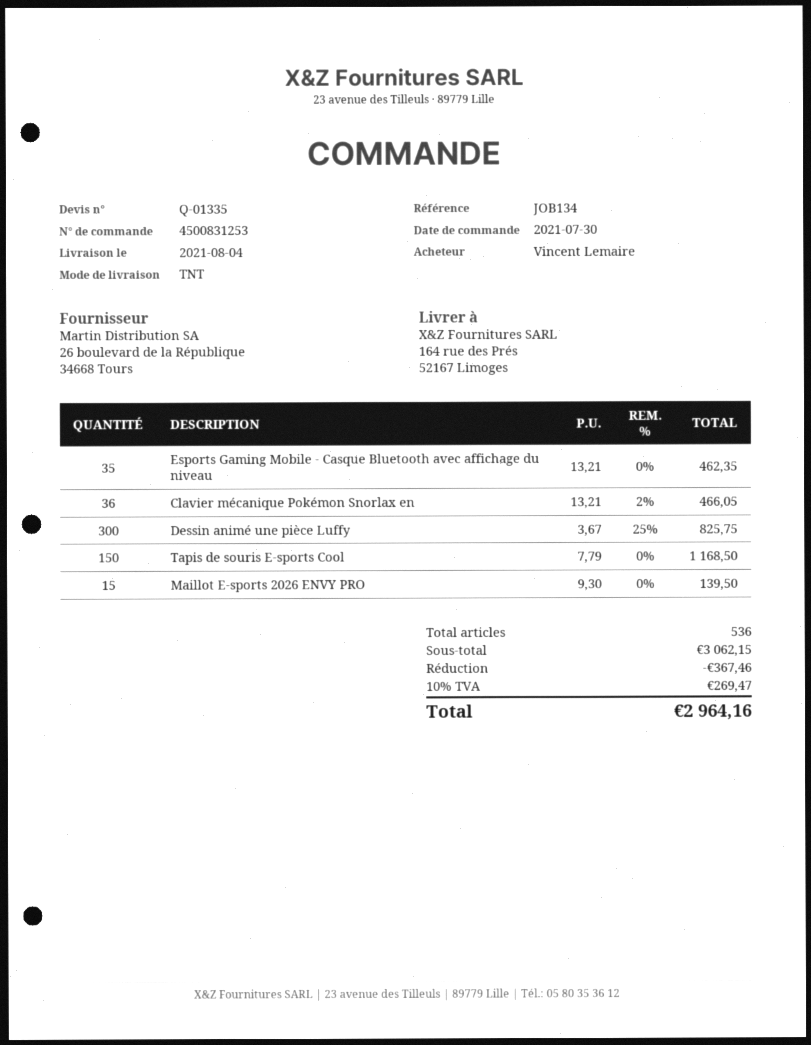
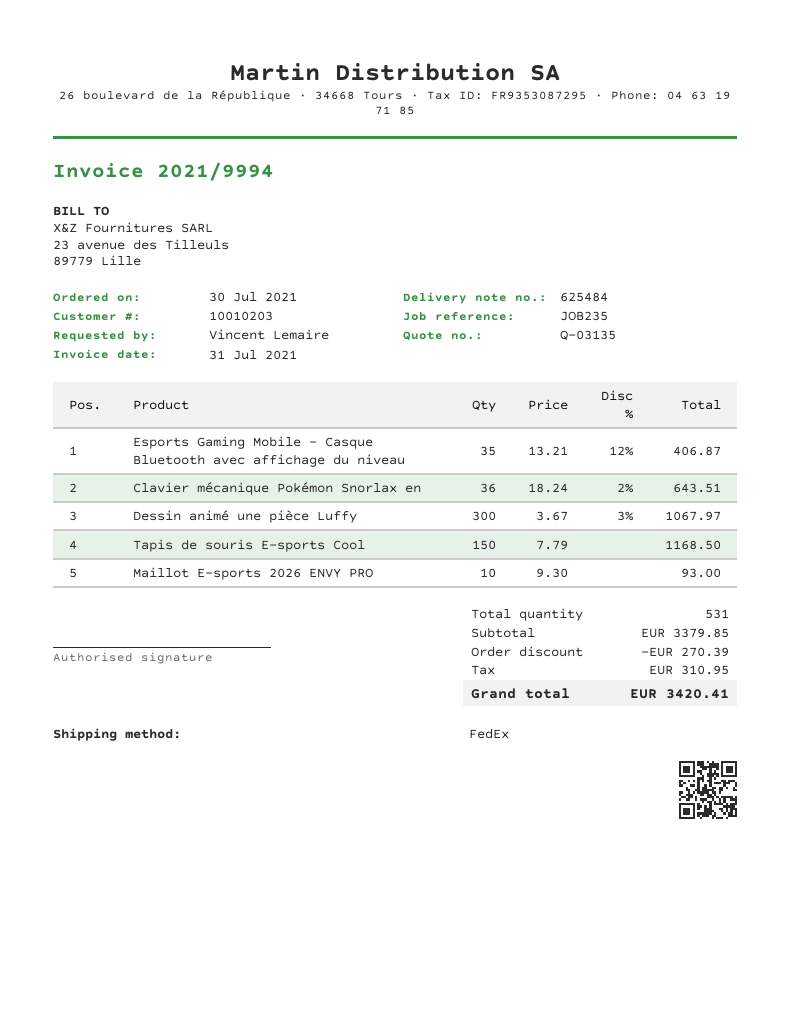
quote number: Q-01335 -> Q-03135
reference: JOB134 -> JOB235
shipping method: TNT -> FedEx
Esports Gaming Mobile - Casque Bluetooth avec affichage du niveau: 35 x 13.21 = 462.35 -> 35 x 13.21 - 12% = 406.87
Clavier mécanique Pokémon Snorlax en: 36 x 13.21 - 2% = 466.05 -> 36 x 18.24 - 2% = 643.51
Dessin animé une pièce Luffy: 300 x 3.67 - 25% = 825.75 -> 300 x 3.67 - 3% = 1067.97
Maillot E-sports 2026 ENVY PRO: 15 x 9.30 = 139.50 -> 10 x 9.30 = 93.00
total quantity: 536 -> 531
subtotal: 3062.15 -> 3379.85
discount: 367.46 -> 270.39
tax: 269.47 -> 310.95
total: 2964.16 -> 3420.41

